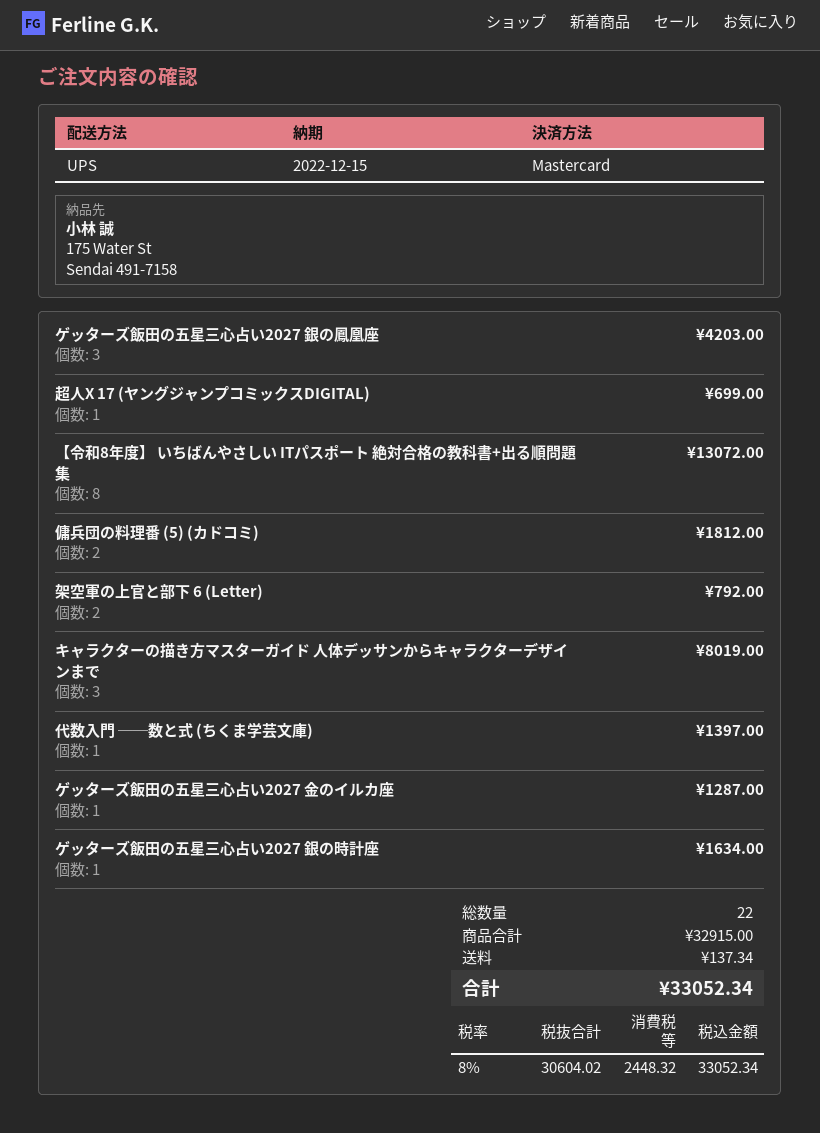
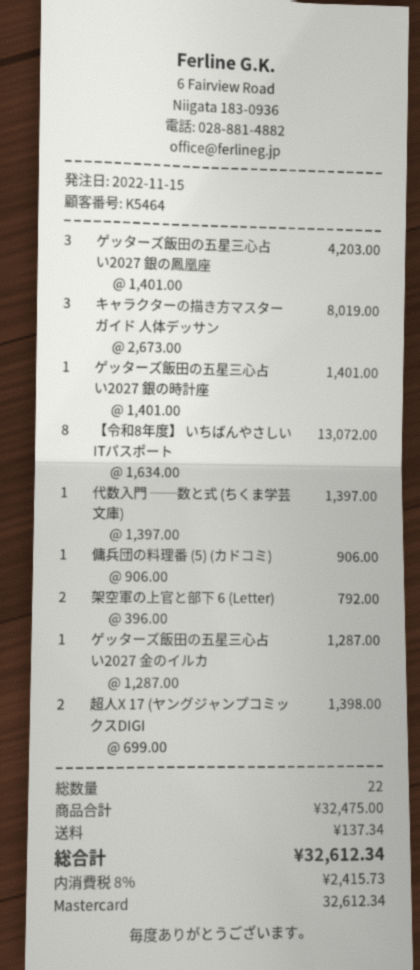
超人X 17 (ヤングジャンプコミックスDIGITAL): 1 for 699.00 -> 2 for 1398.00
傭兵団の料理番 (5) (カドコミ): 2 for 1812.00 -> 1 for 906.00
ゲッターズ飯田の五星三心占い2027 銀の時計座: 1 for 1634.00 -> 1 for 1401.00
subtotal: 32915.00 -> 32475.00
tax: 8% = 2448.32 -> 8% = 2415.73
total: 33052.34 -> 32612.34

